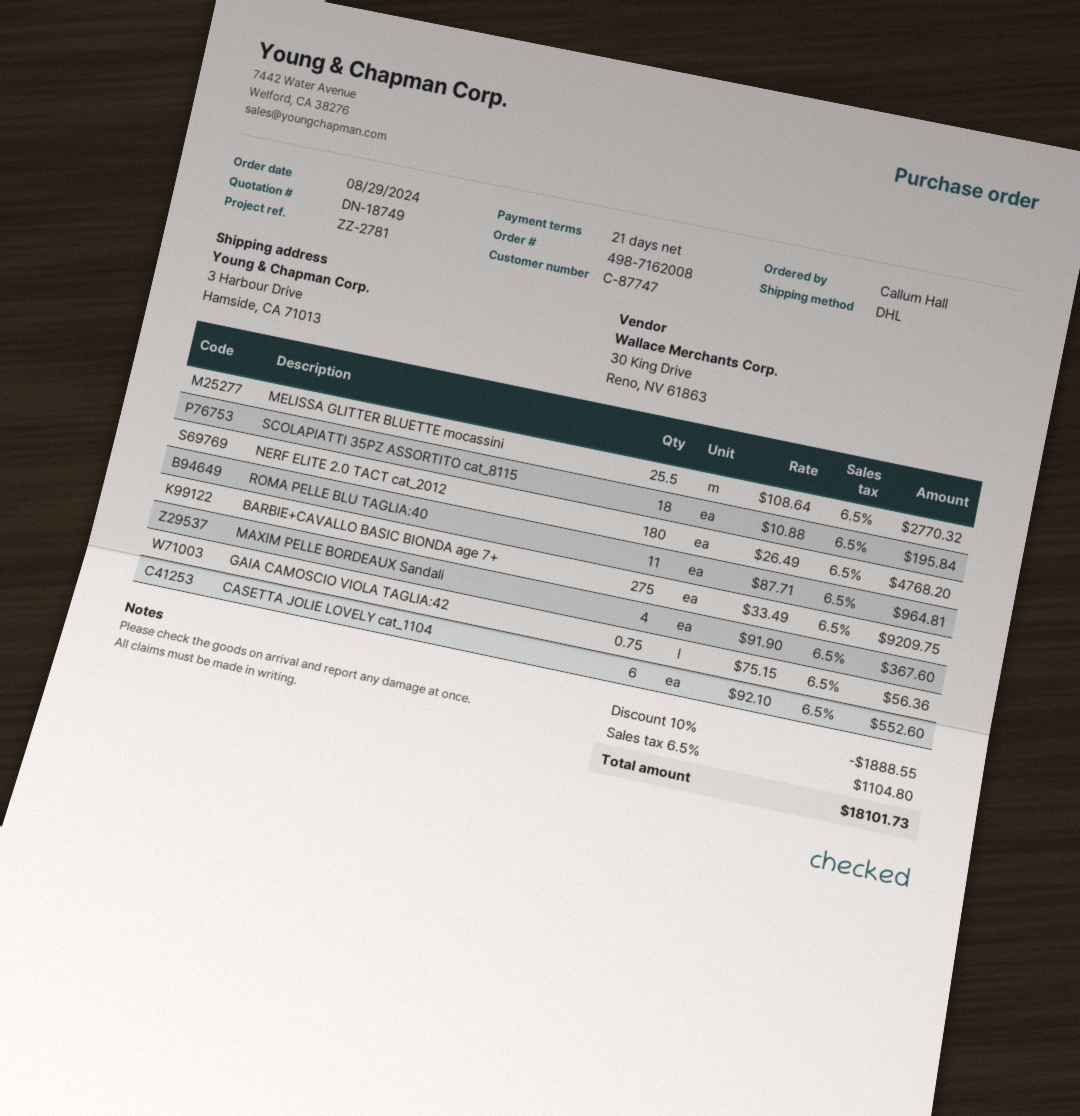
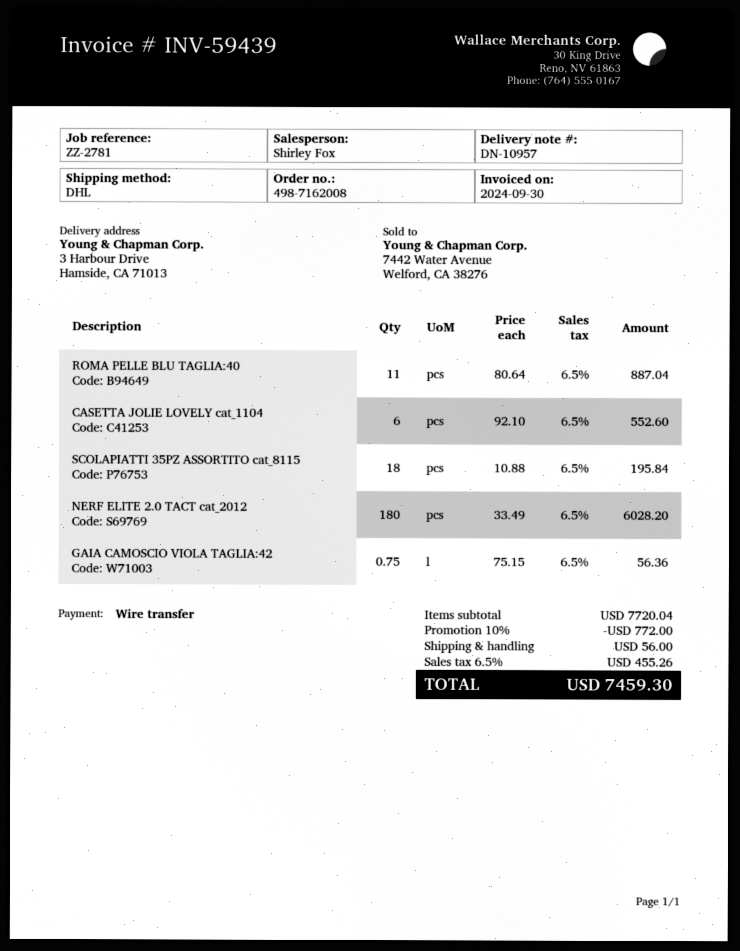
MELISSA GLITTER BLUETTE mocassini: 25.5 x 108.64 = 2770.32 -> none
NERF ELITE 2.0 TACT cat_2012: 180 x 26.49 = 4768.20 -> 180 x 33.49 = 6028.20
ROMA PELLE BLU TAGLIA:40: 11 x 87.71 = 964.81 -> 11 x 80.64 = 887.04
BARBIE+CAVALLO BASIC BIONDA age 7+: 275 x 33.49 = 9209.75 -> none
MAXIM PELLE BORDEAUX Sandali: 4 x 91.90 = 367.60 -> none
discount: 10% = 1888.55 -> 10% = 772.00
shipping: none -> 56.00
tax: 6.5% = 1104.80 -> 6.5% = 455.26
total: 18101.73 -> 7459.30

